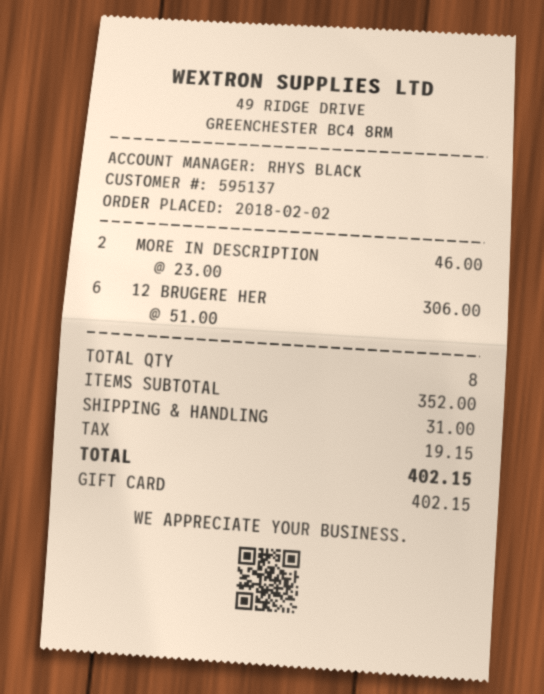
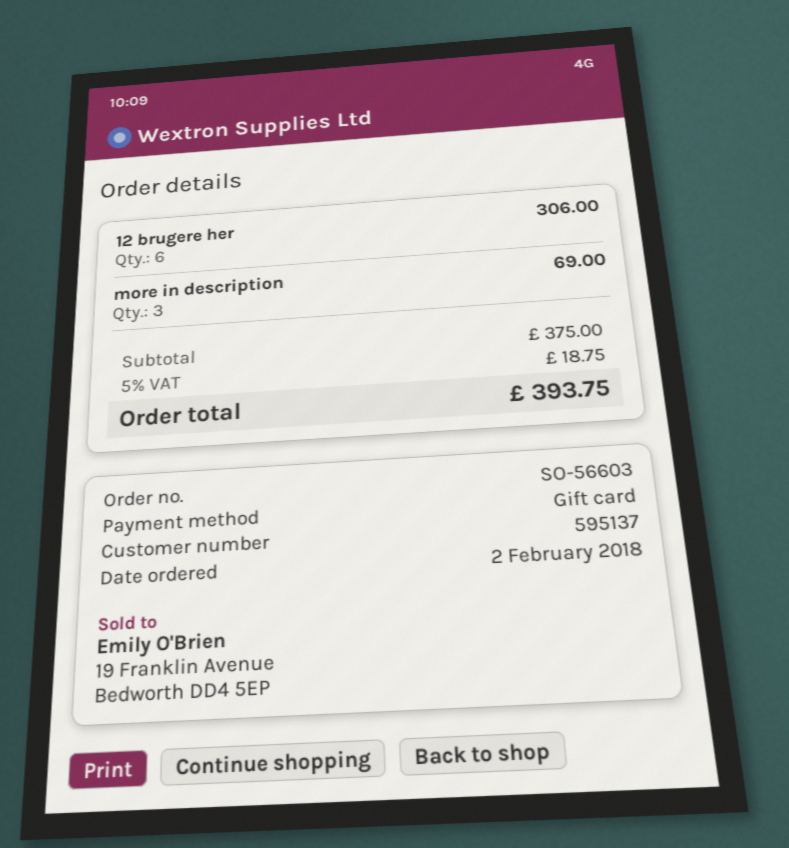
MORE IN DESCRIPTION: 2 for 46.00 -> 3 for 69.00
subtotal: 352.00 -> 375.00
shipping: 31.00 -> none
tax: 19.15 -> 18.75
total: 402.15 -> 393.75

